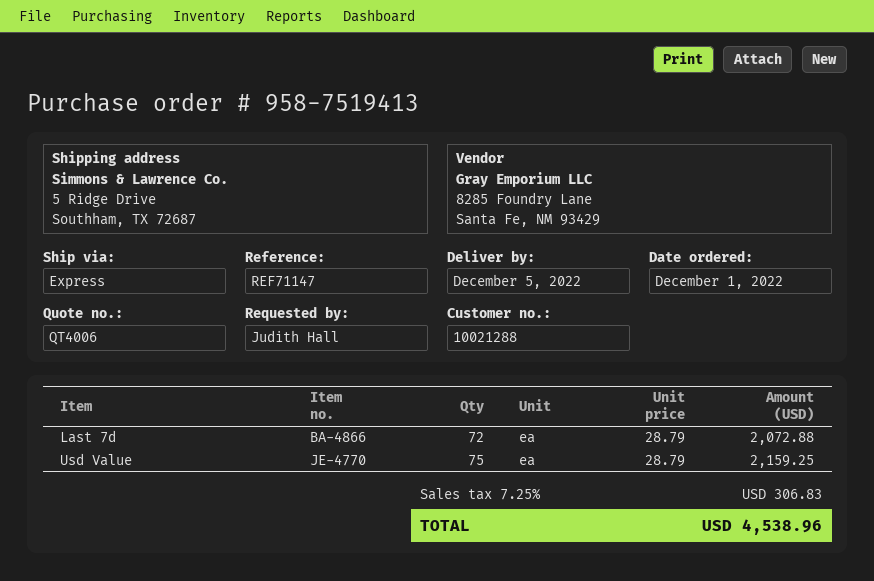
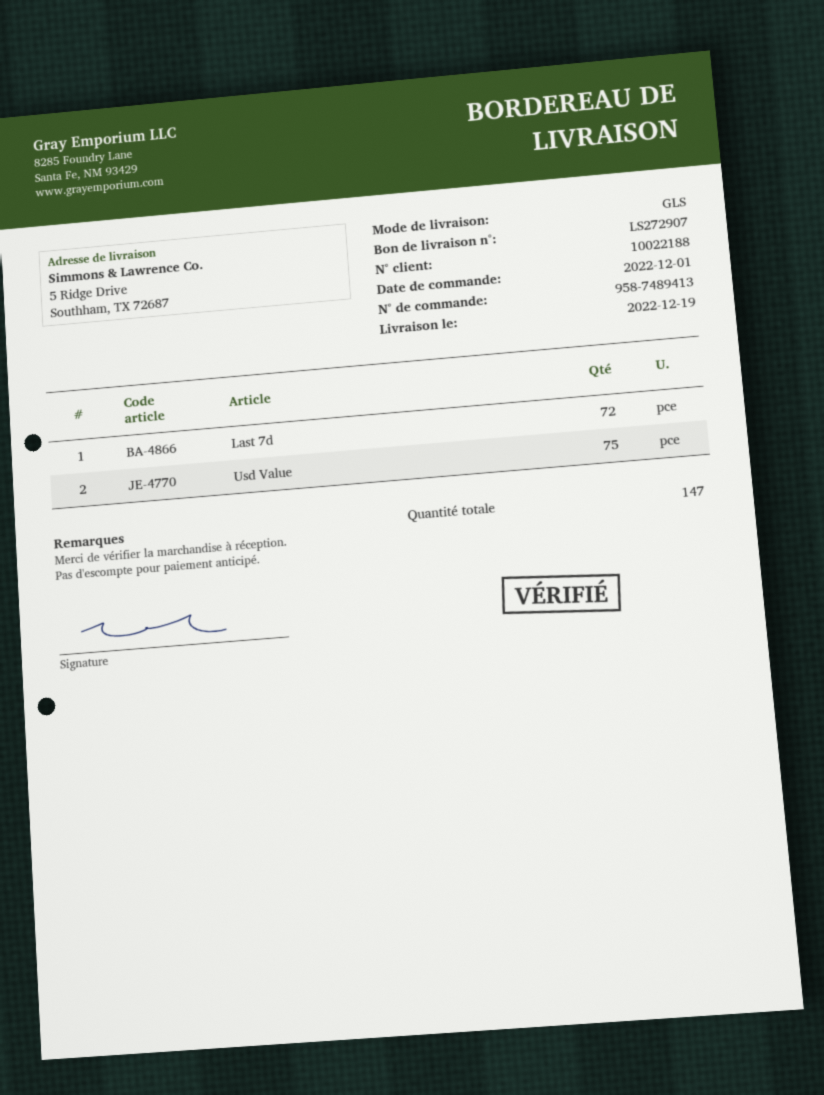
order number: 958-7519413 -> 958-7489413
delivery date: 2022-12-05 -> 2022-12-19
customer number: 10021288 -> 10022188
shipping method: express -> GLS

